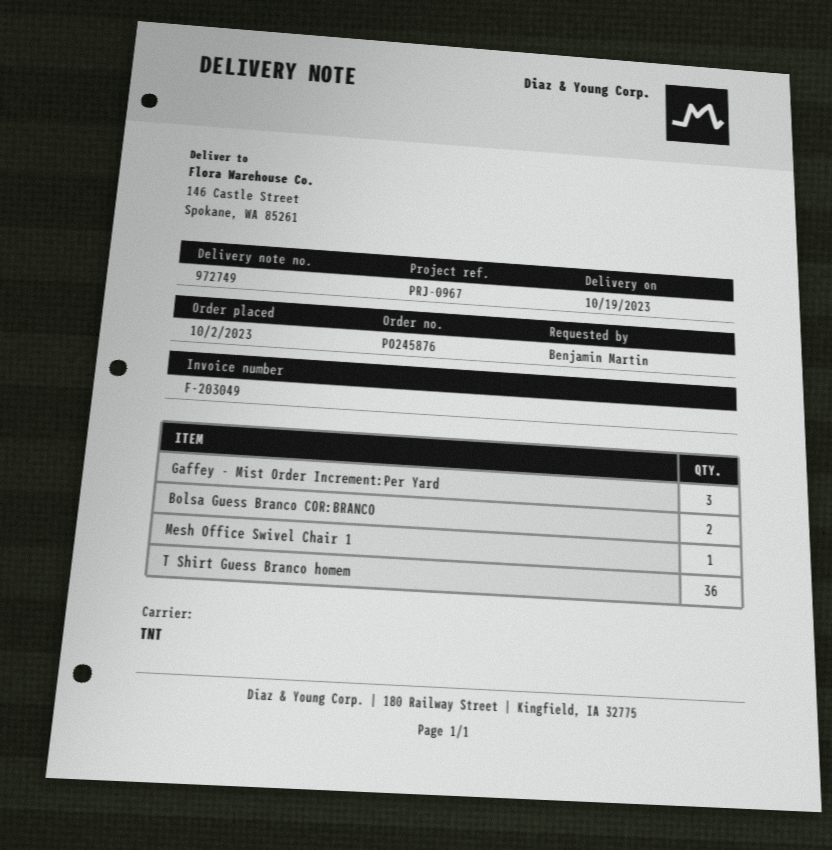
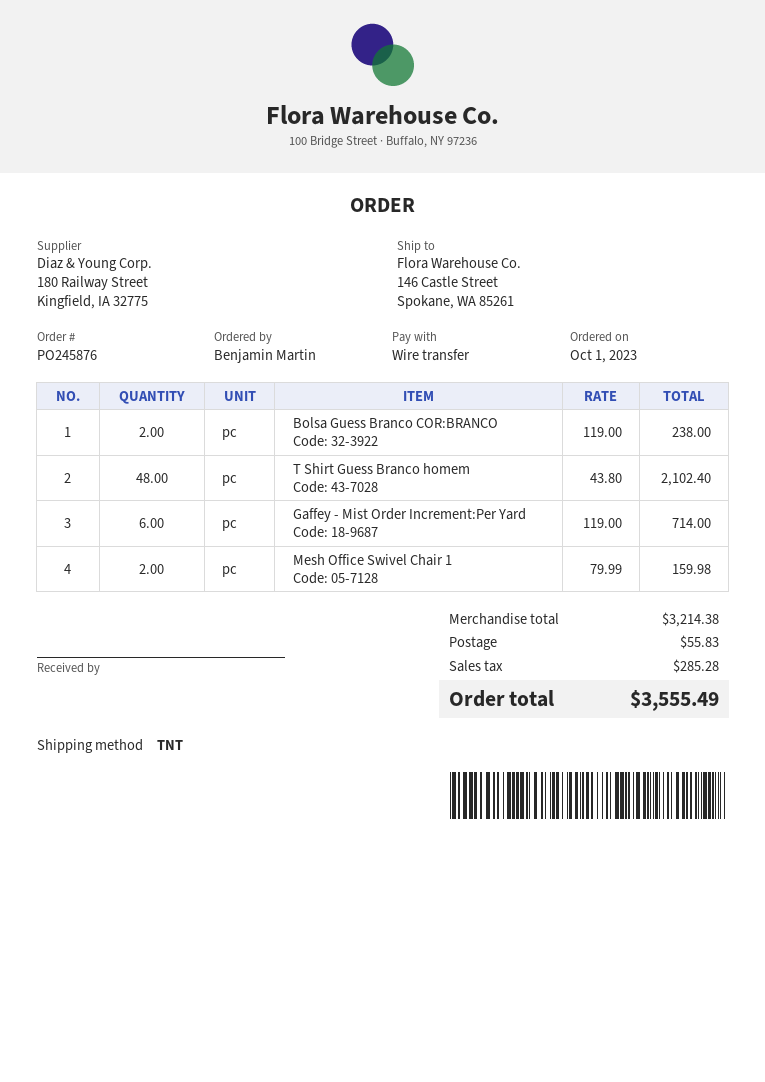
order date: 2023-10-02 -> 2023-10-01
Gaffey - Mist Order Increment:Per Yard: 3 -> 6
Mesh Office Swivel Chair 1: 1 -> 2
T Shirt Guess Branco homem: 36 -> 48

